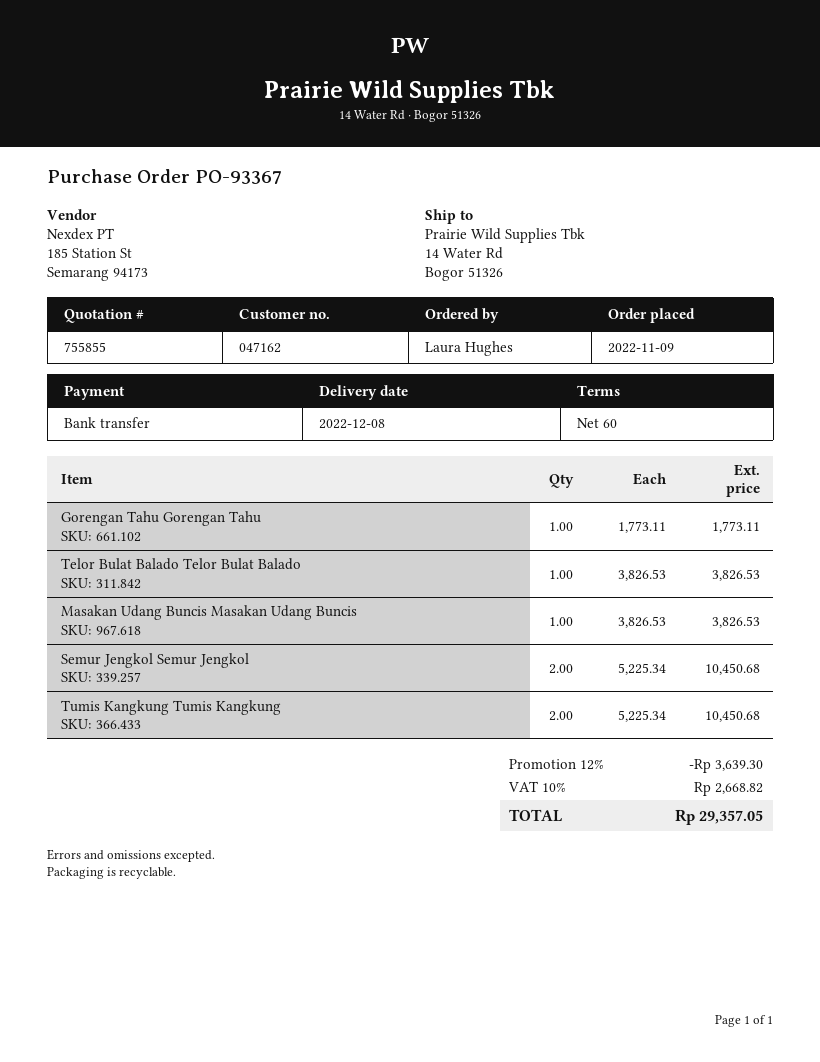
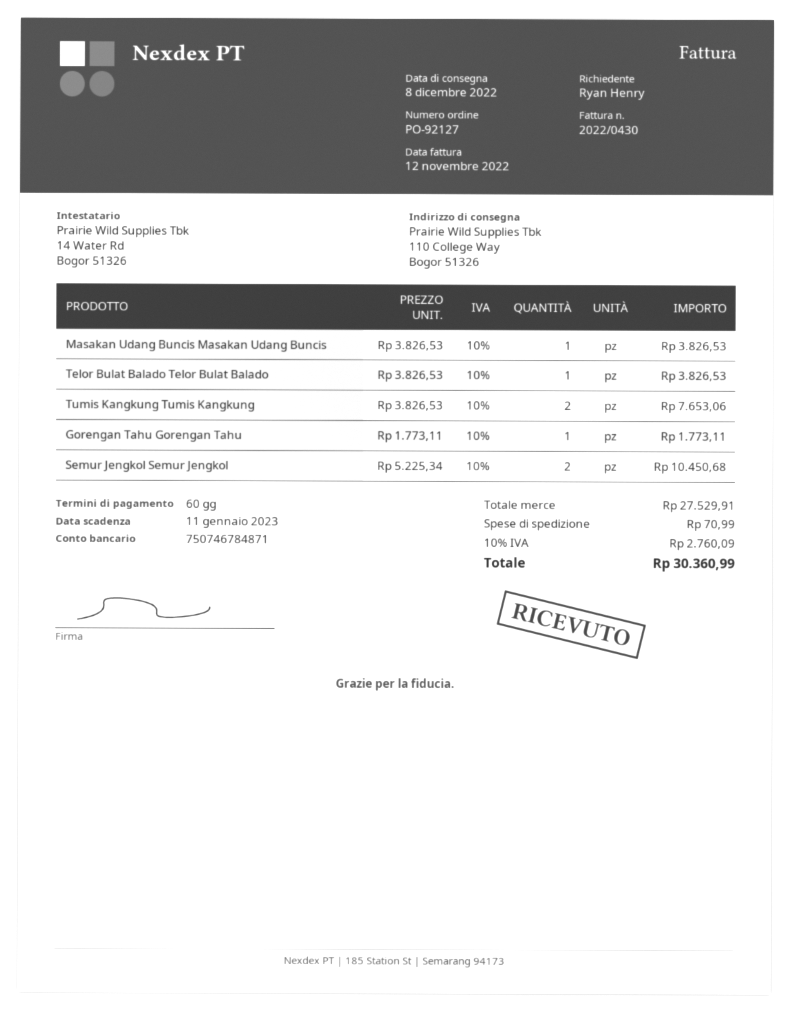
order number: PO-93367 -> PO-92127
ordered by: Laura Hughes -> Ryan Henry
ship to: 14 Water Rd, Bogor 51326 -> 110 College Way, Bogor 51326
Tumis Kangkung Tumis Kangkung: 2 x 5225.34 = 10450.68 -> 2 x 3826.53 = 7653.06
discount: 12% = 3639.30 -> none
shipping: none -> 70.99
tax: 10% = 2668.82 -> 10% = 2760.09
total: 29357.05 -> 30360.99

